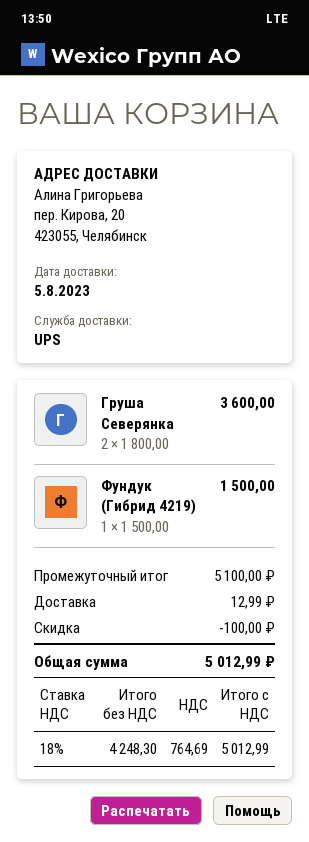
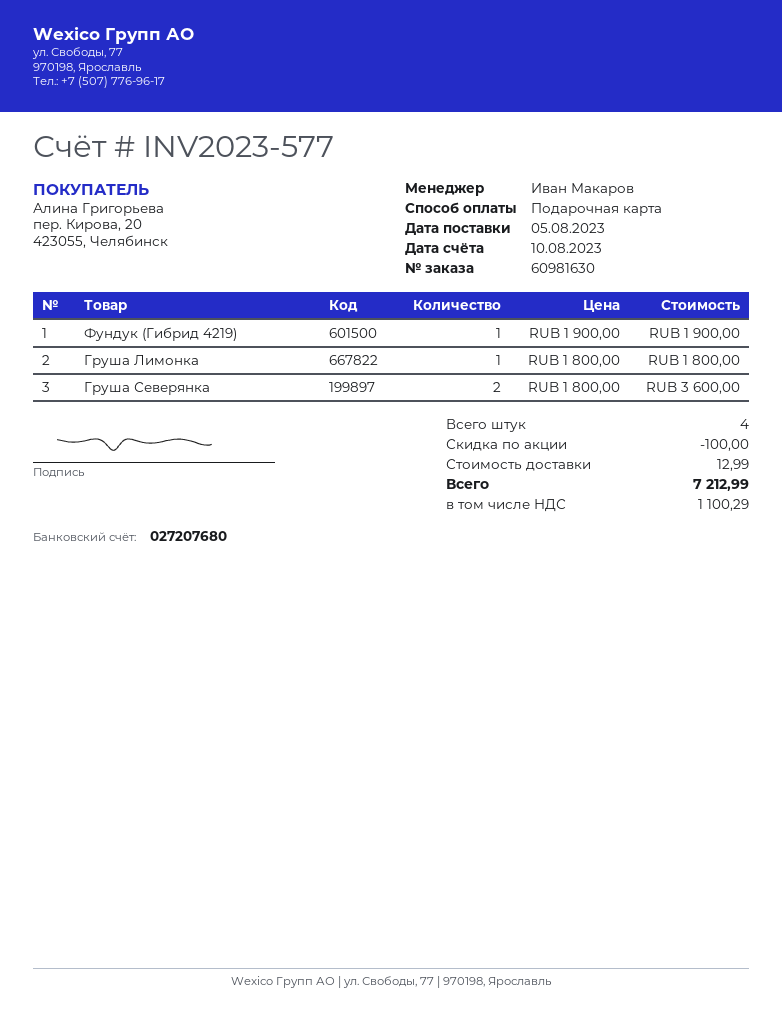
Фундук (Гибрид 4219): 1 x 1500.00 = 1500.00 -> 1 x 1900.00 = 1900.00
Груша Лимонка: none -> 1 x 1800.00 = 1800.00
tax: 764.69 -> 1100.29
total: 5012.99 -> 7212.99

